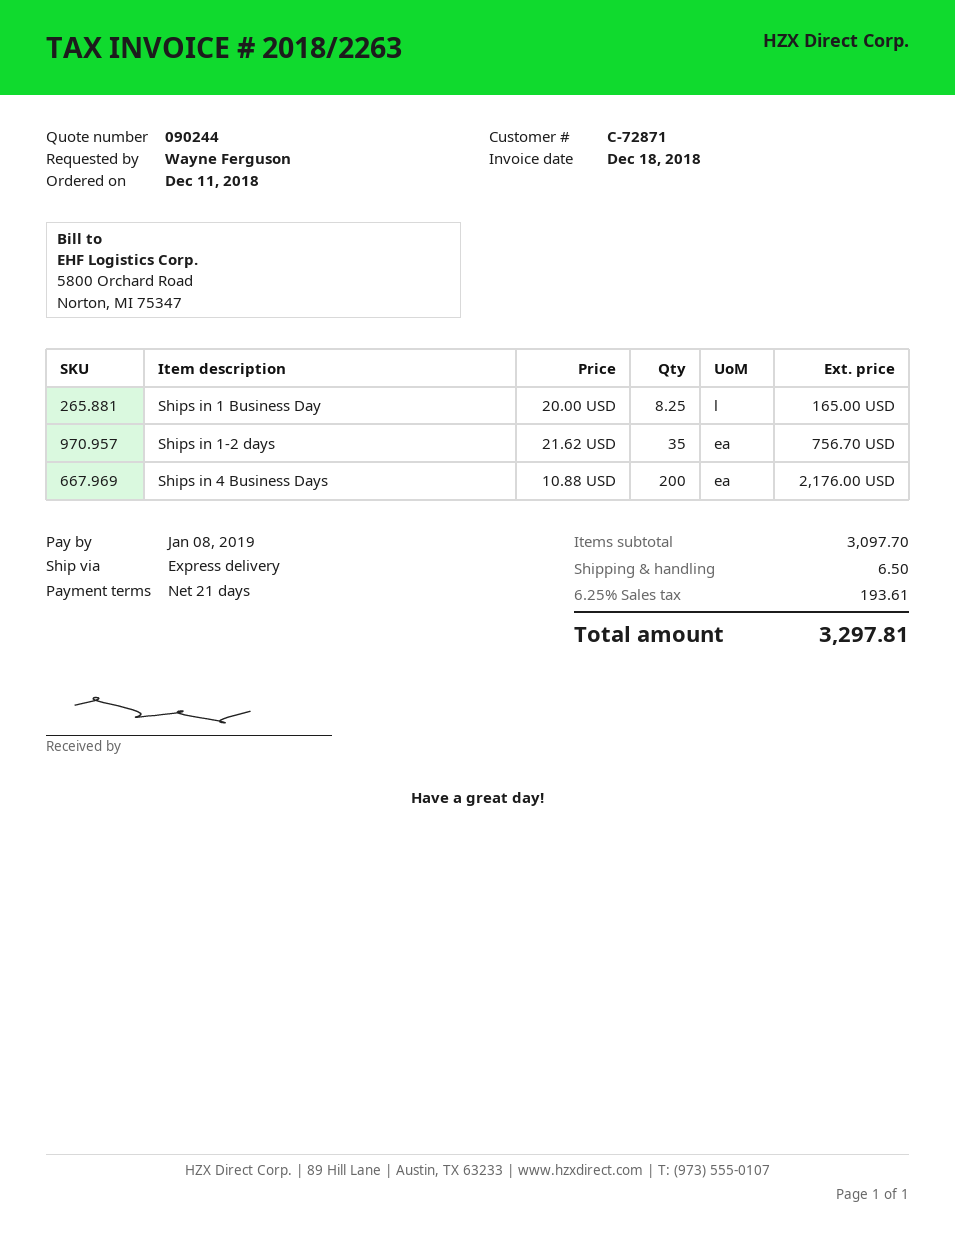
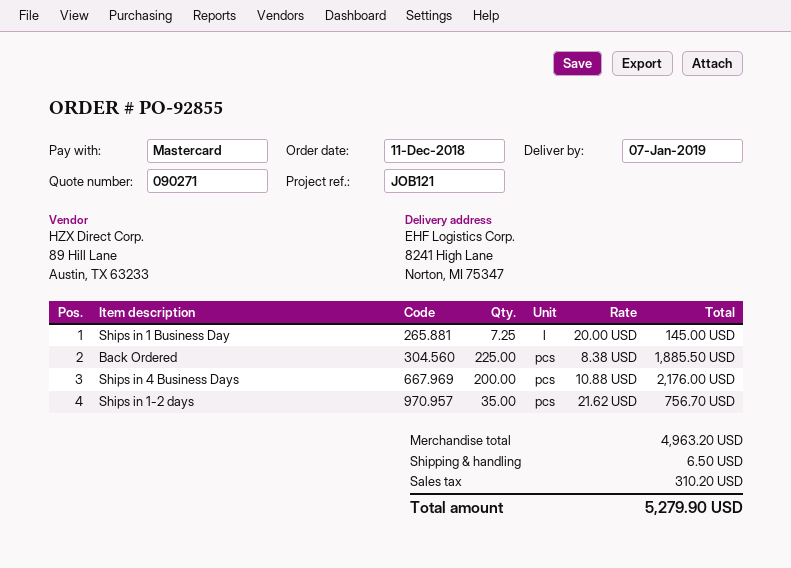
quote number: 090244 -> 090271
Ships in 1 Business Day: 8.25 x 20.00 = 165.00 -> 7.25 x 20.00 = 145.00
Back Ordered: none -> 225 x 8.38 = 1885.50
subtotal: 3097.70 -> 4963.20
tax: 193.61 -> 310.20
total: 3297.81 -> 5279.90

